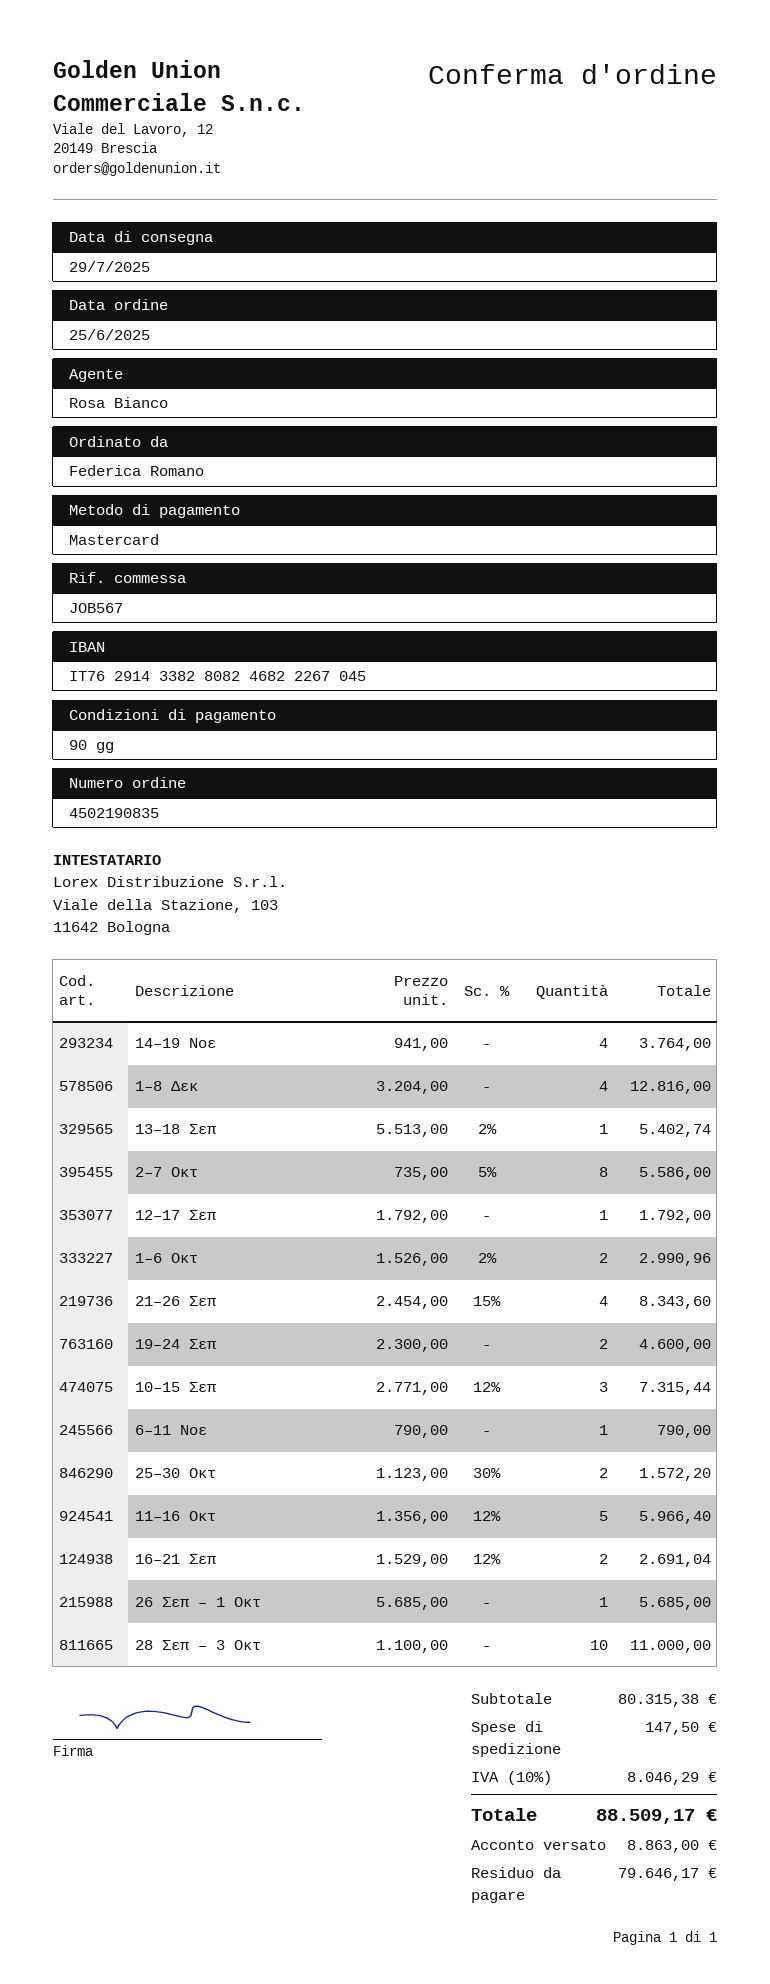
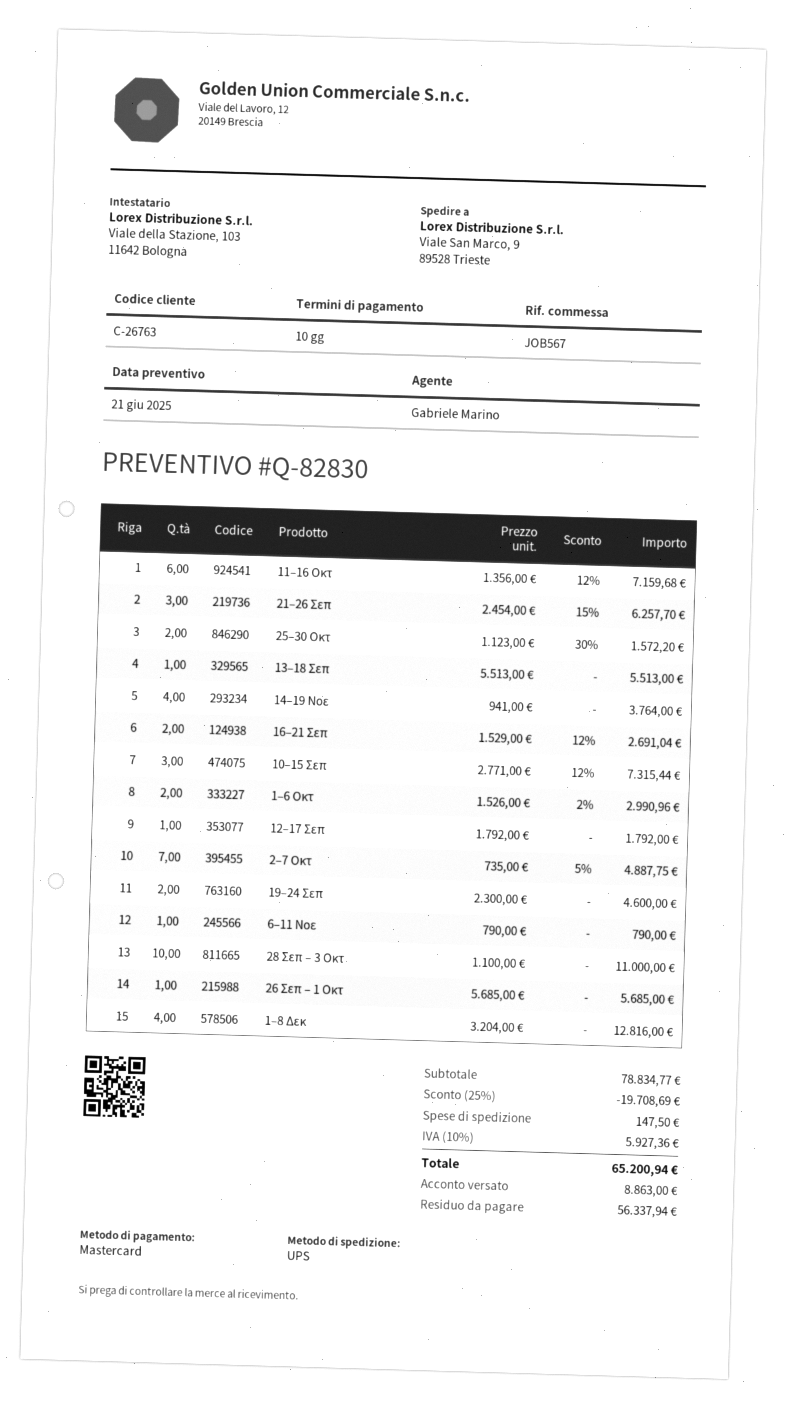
payment terms: 90 days -> 10 days
sales rep: Rosa Bianco -> Gabriele Marino
13–18 Σεπ: 1 x 5513.00 - 2% = 5402.74 -> 1 x 5513.00 = 5513.00
2–7 Οκτ: 8 x 735.00 - 5% = 5586.00 -> 7 x 735.00 - 5% = 4887.75
21–26 Σεπ: 4 x 2454.00 - 15% = 8343.60 -> 3 x 2454.00 - 15% = 6257.70
11–16 Οκτ: 5 x 1356.00 - 12% = 5966.40 -> 6 x 1356.00 - 12% = 7159.68
subtotal: 80315.38 -> 78834.77
discount: none -> 25% = 19708.69
tax: 10% = 8046.29 -> 10% = 5927.36
total: 88509.17 -> 65200.94
balance: 79646.17 -> 56337.94

